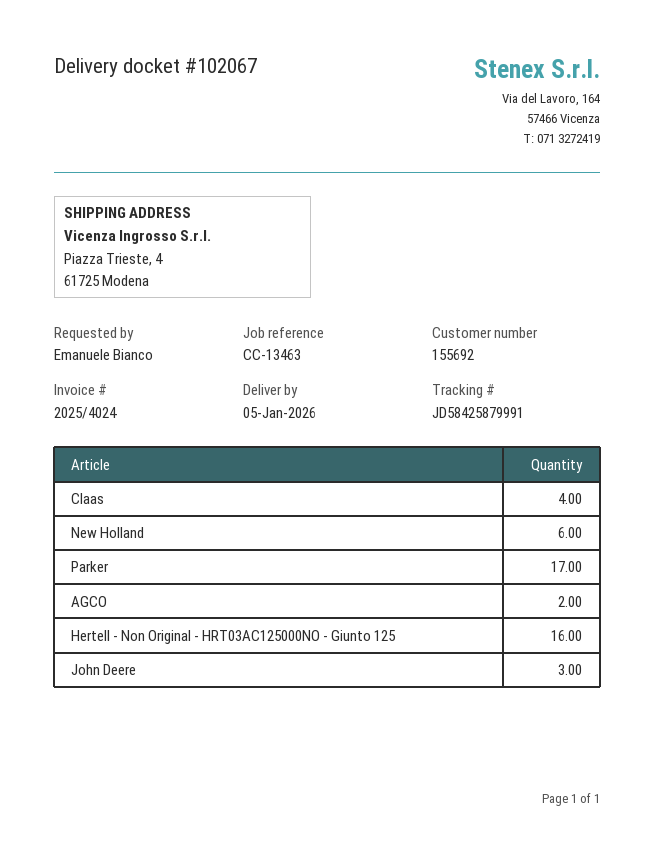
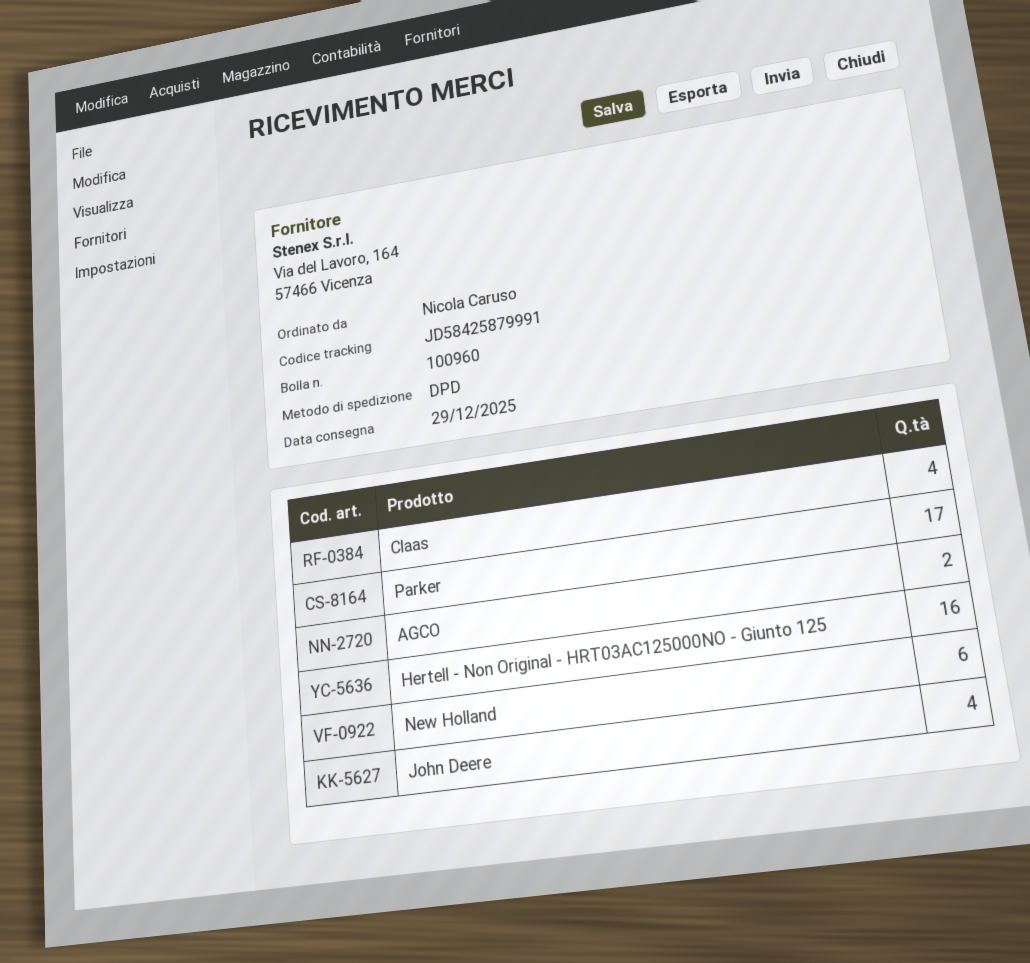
delivery note number: 102067 -> 100960
delivery date: 2026-01-05 -> 2025-12-29
ordered by: Emanuele Bianco -> Nicola Caruso
John Deere: 3 -> 4

